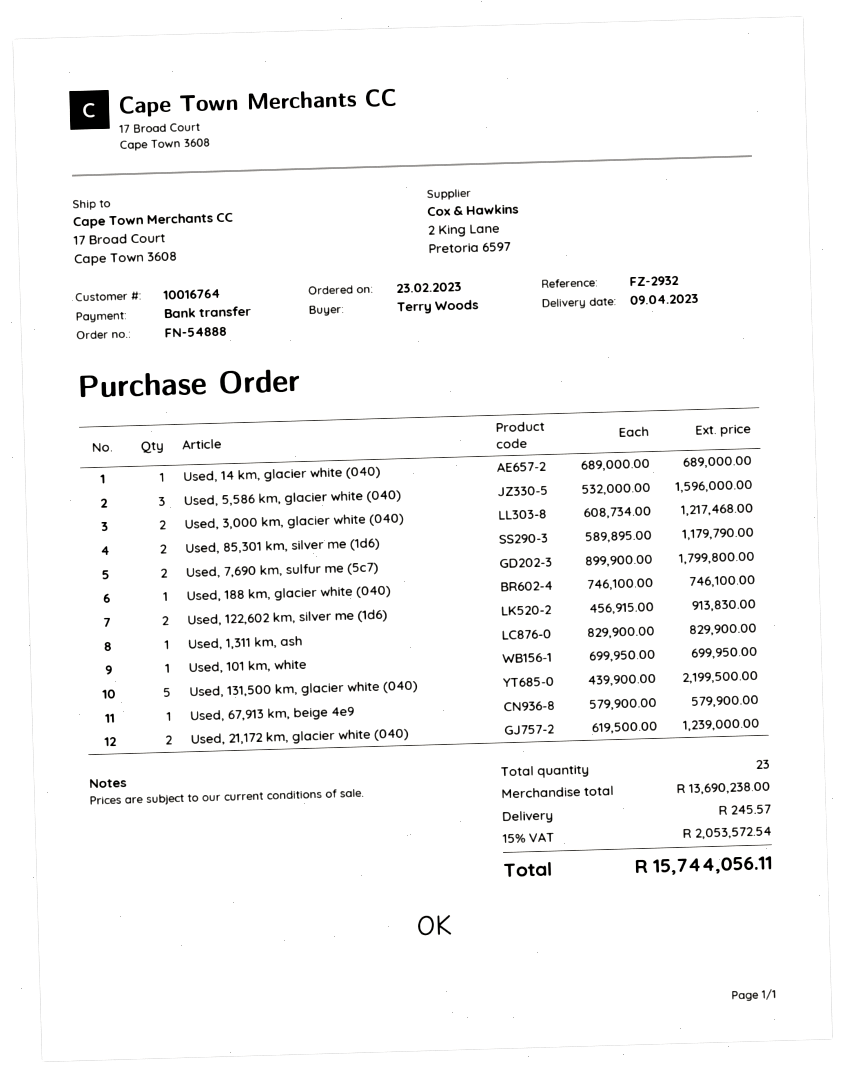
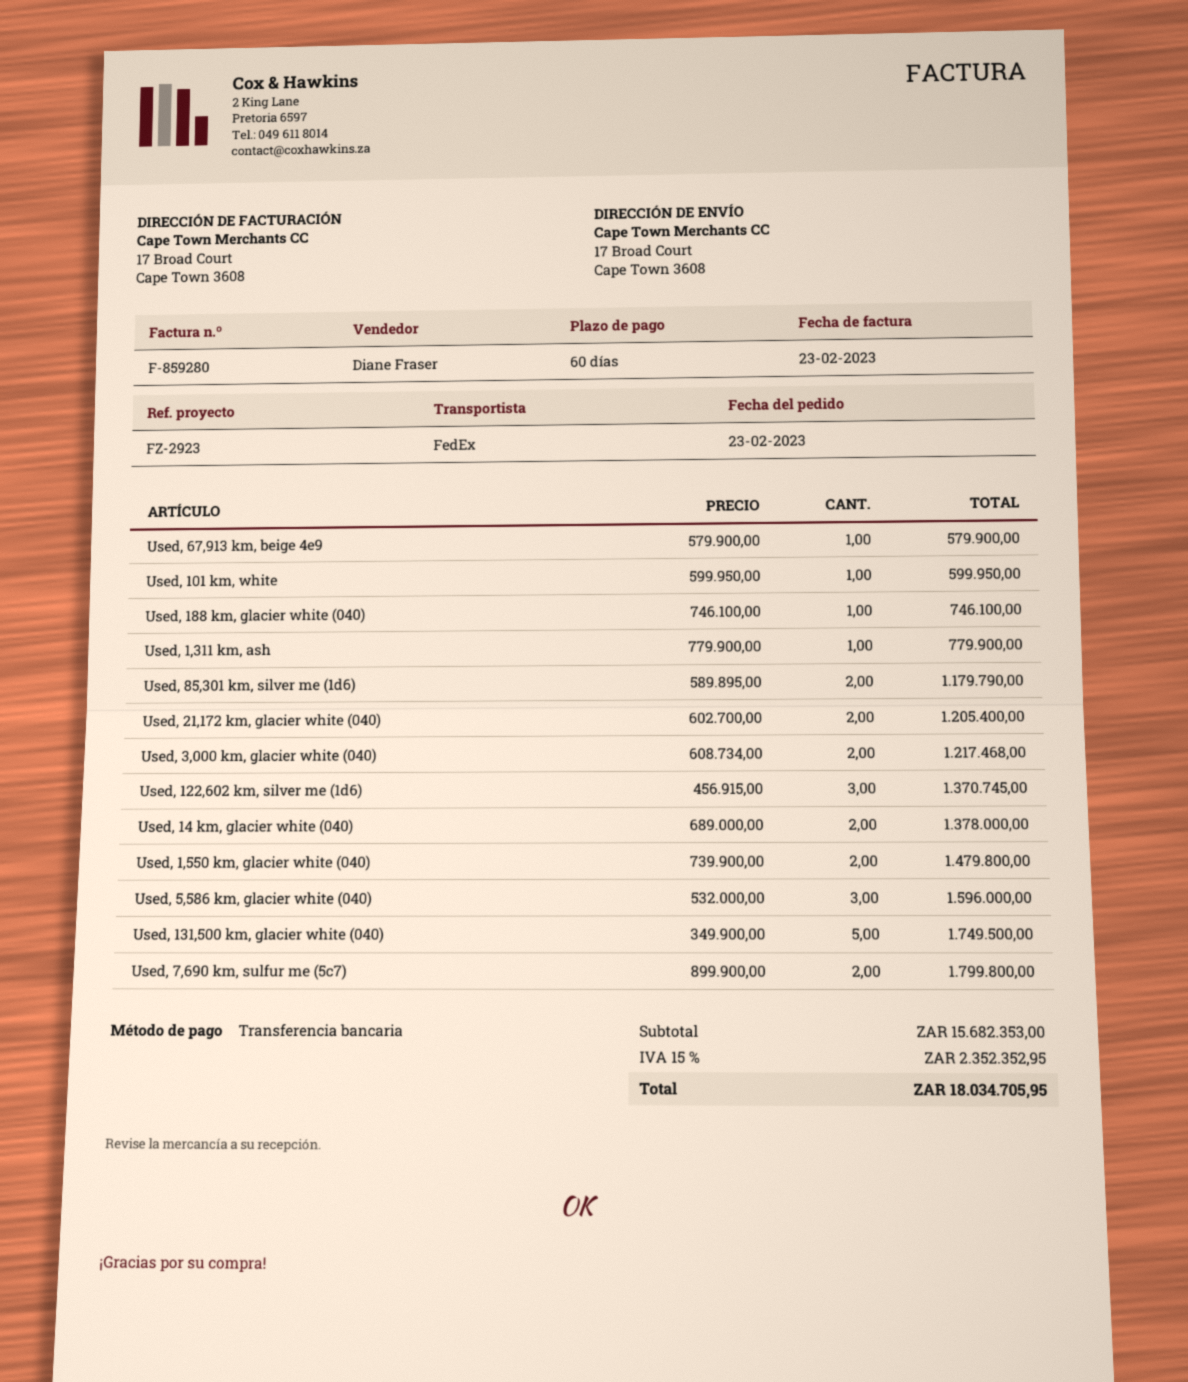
reference: FZ-2932 -> FZ-2923
Used, 14 km, glacier white (040): 1 x 689000.00 = 689000.00 -> 2 x 689000.00 = 1378000.00
Used, 122,602 km, silver me (1d6): 2 x 456915.00 = 913830.00 -> 3 x 456915.00 = 1370745.00
Used, 1,311 km, ash: 1 x 829900.00 = 829900.00 -> 1 x 779900.00 = 779900.00
Used, 101 km, white: 1 x 699950.00 = 699950.00 -> 1 x 599950.00 = 599950.00
Used, 131,500 km, glacier white (040): 5 x 439900.00 = 2199500.00 -> 5 x 349900.00 = 1749500.00
Used, 21,172 km, glacier white (040): 2 x 619500.00 = 1239000.00 -> 2 x 602700.00 = 1205400.00
Used, 1,550 km, glacier white (040): none -> 2 x 739900.00 = 1479800.00
subtotal: 13690238.00 -> 15682353.00
shipping: 245.57 -> none
tax: 15% = 2053572.54 -> 15% = 2352352.95
total: 15744056.11 -> 18034705.95

